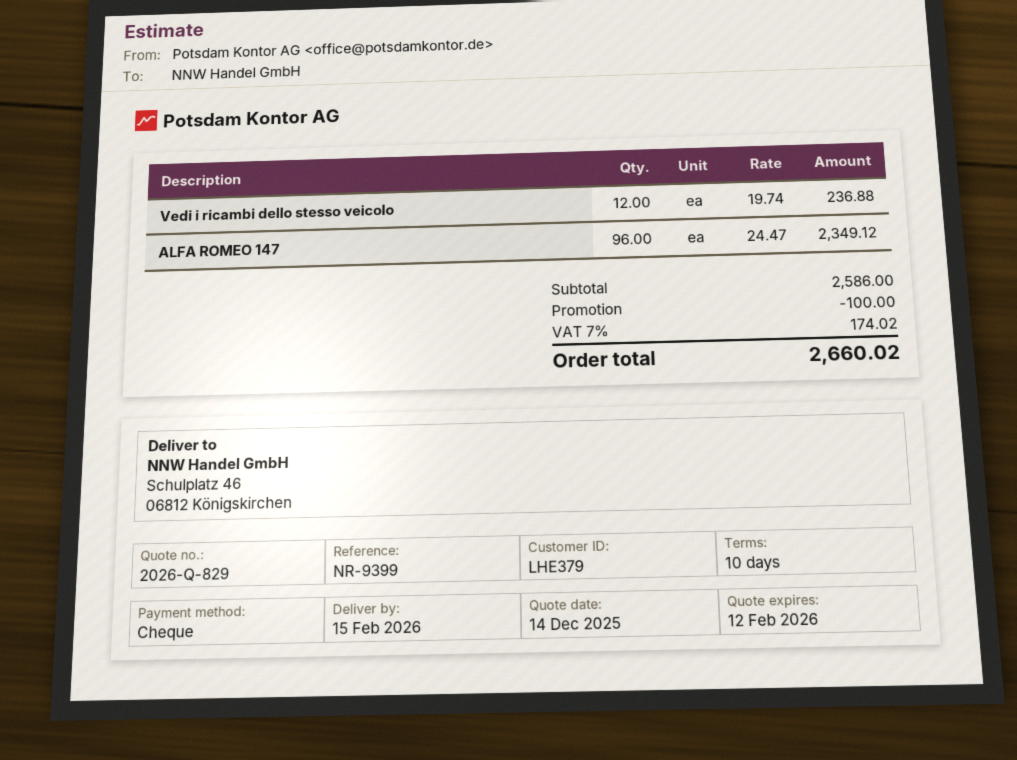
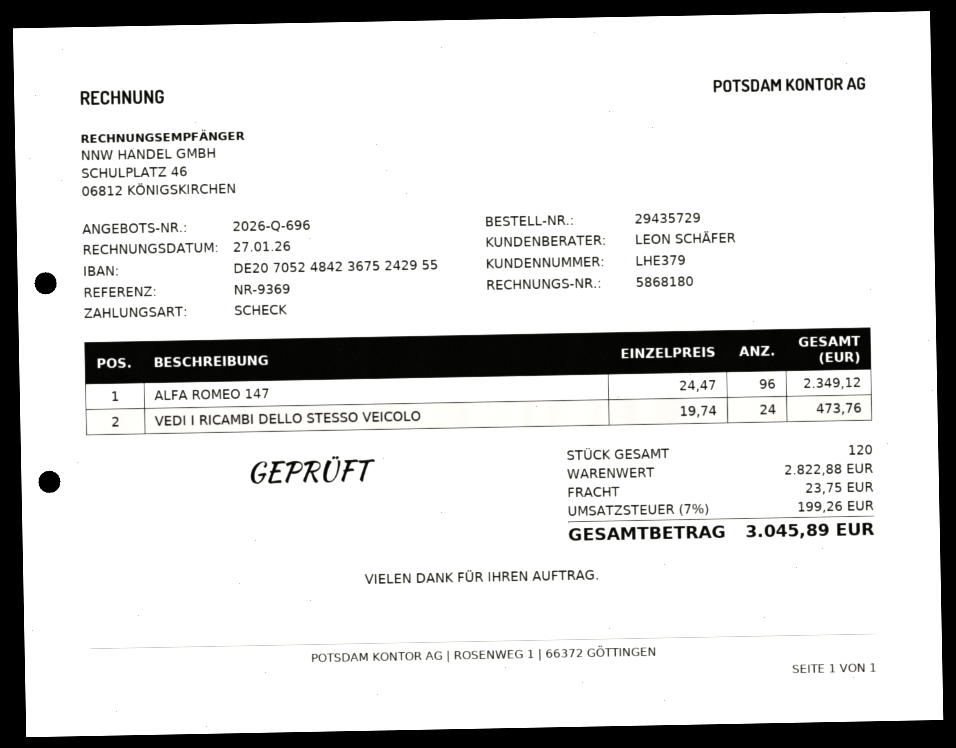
quote number: 2026-Q-829 -> 2026-Q-696
reference: NR-9399 -> NR-9369
Vedi i ricambi dello stesso veicolo: 12 x 19.74 = 236.88 -> 24 x 19.74 = 473.76
subtotal: 2586.00 -> 2822.88
discount: 100.00 -> none
shipping: none -> 23.75
tax: 7% = 174.02 -> 7% = 199.26
total: 2660.02 -> 3045.89

